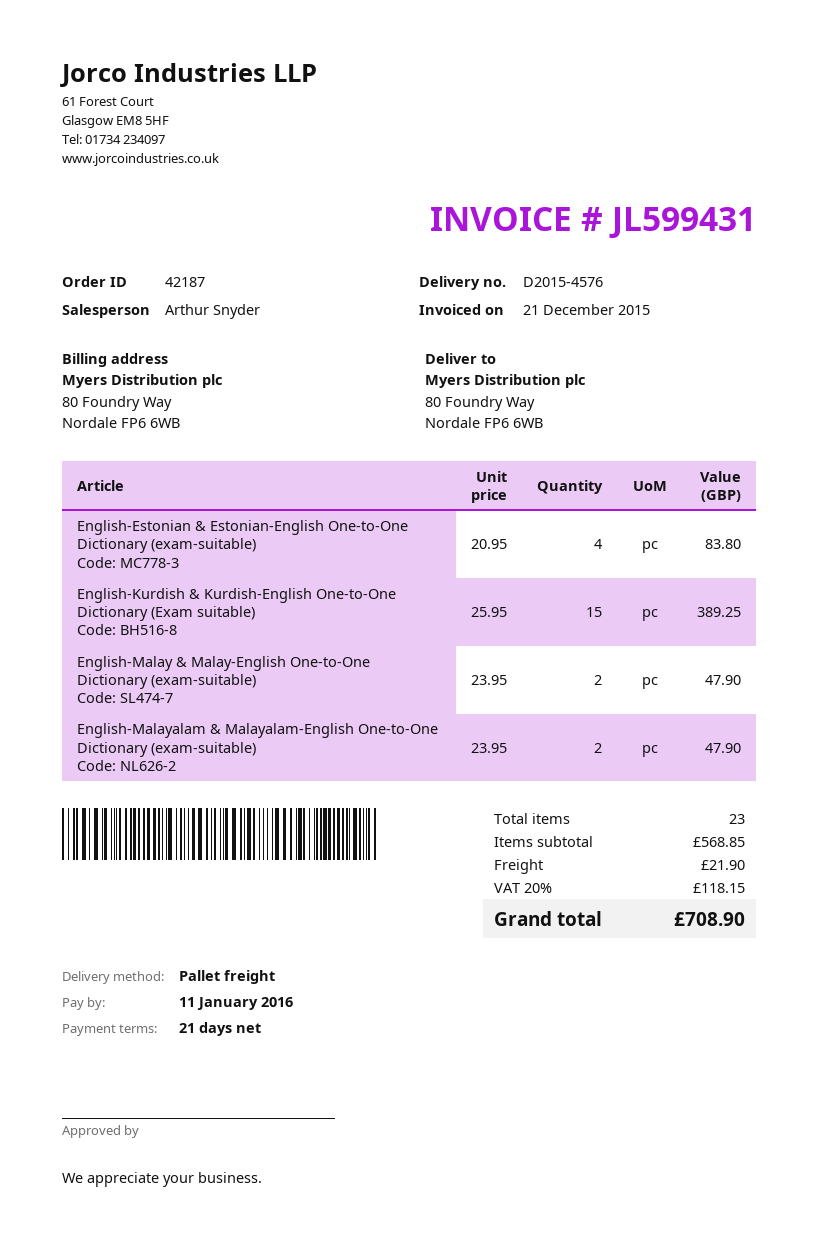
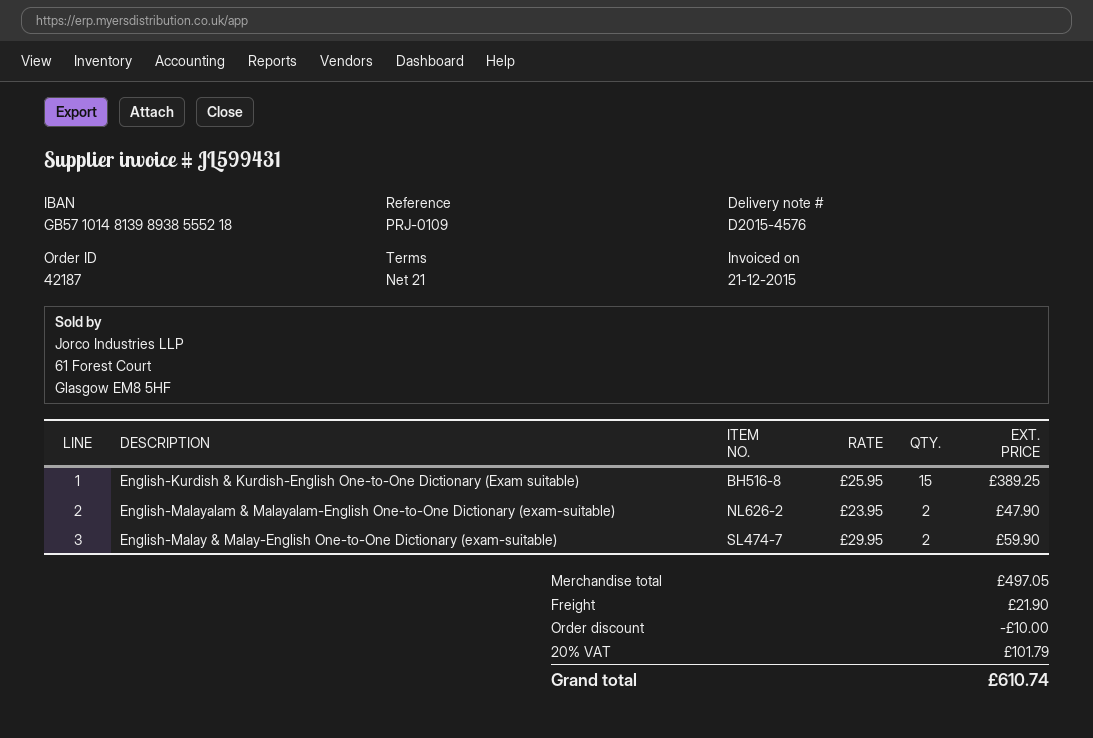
English-Estonian & Estonian-English One-to-One Dictionary (exam-suitable): 4 x 20.95 = 83.80 -> none
English-Malay & Malay-English One-to-One Dictionary (exam-suitable): 2 x 23.95 = 47.90 -> 2 x 29.95 = 59.90
subtotal: 568.85 -> 497.05
discount: none -> 10.00
tax: 20% = 118.15 -> 20% = 101.79
total: 708.90 -> 610.74

